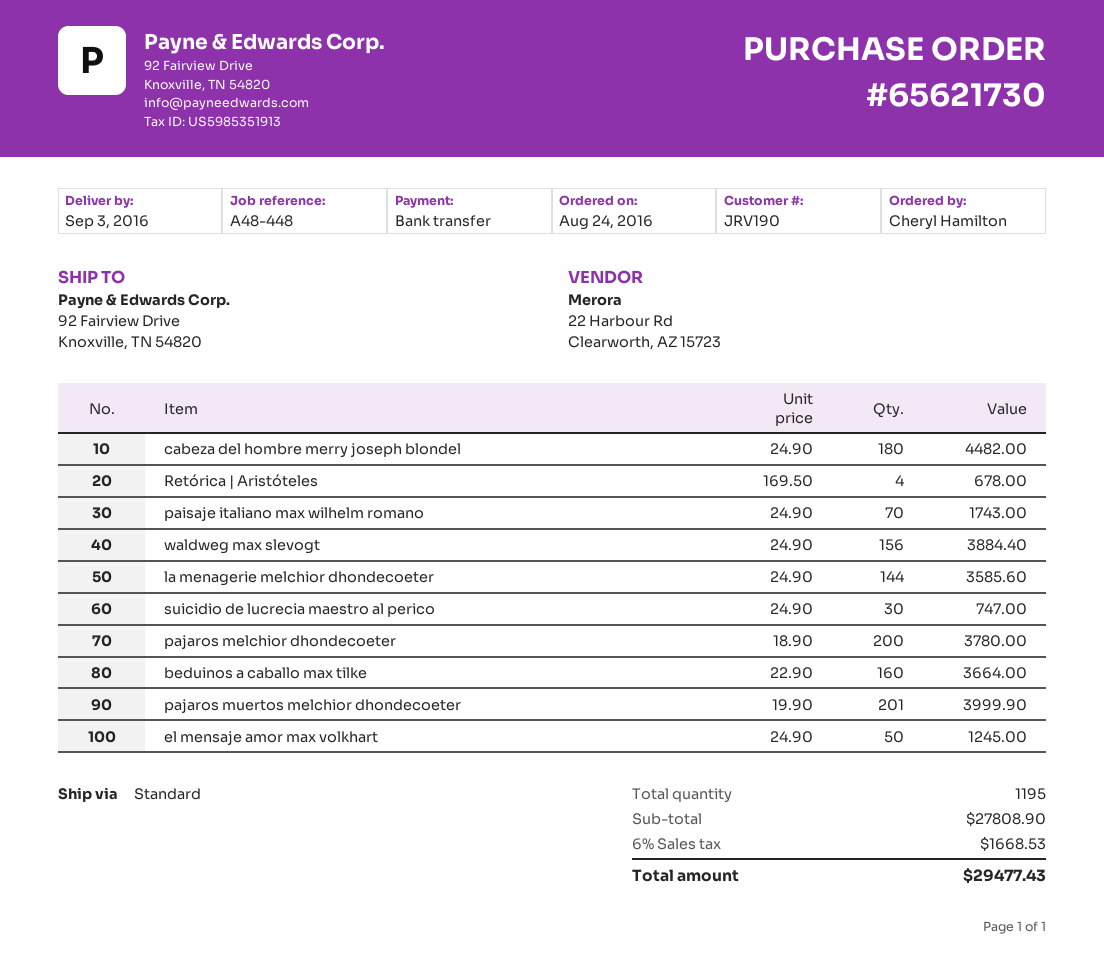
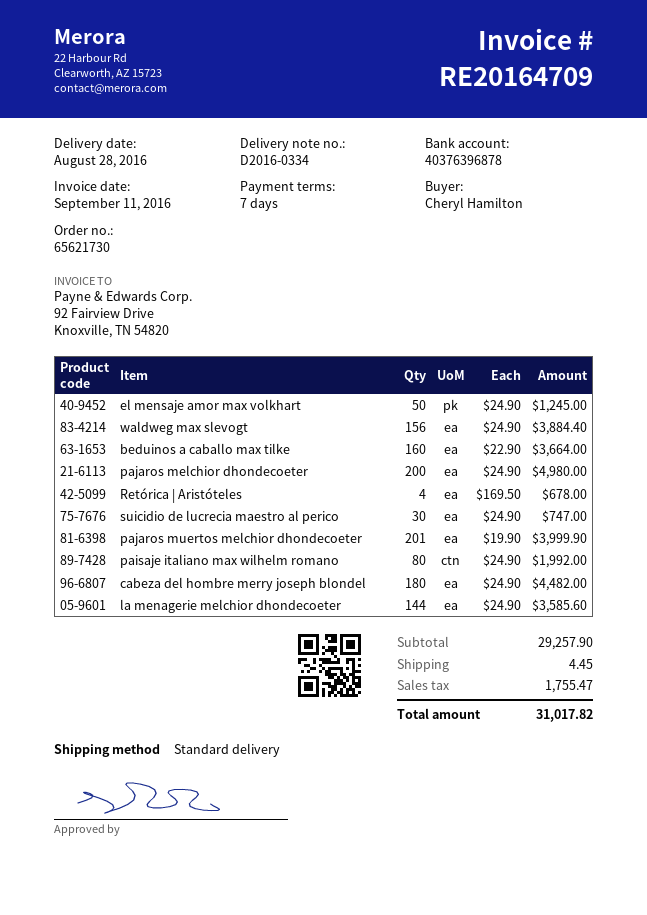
delivery date: 2016-09-03 -> 2016-08-28
paisaje italiano max wilhelm romano: 70 x 24.90 = 1743.00 -> 80 x 24.90 = 1992.00
pajaros melchior dhondecoeter: 200 x 18.90 = 3780.00 -> 200 x 24.90 = 4980.00
subtotal: 27808.90 -> 29257.90
shipping: none -> 4.45
tax: 1668.53 -> 1755.47
total: 29477.43 -> 31017.82

